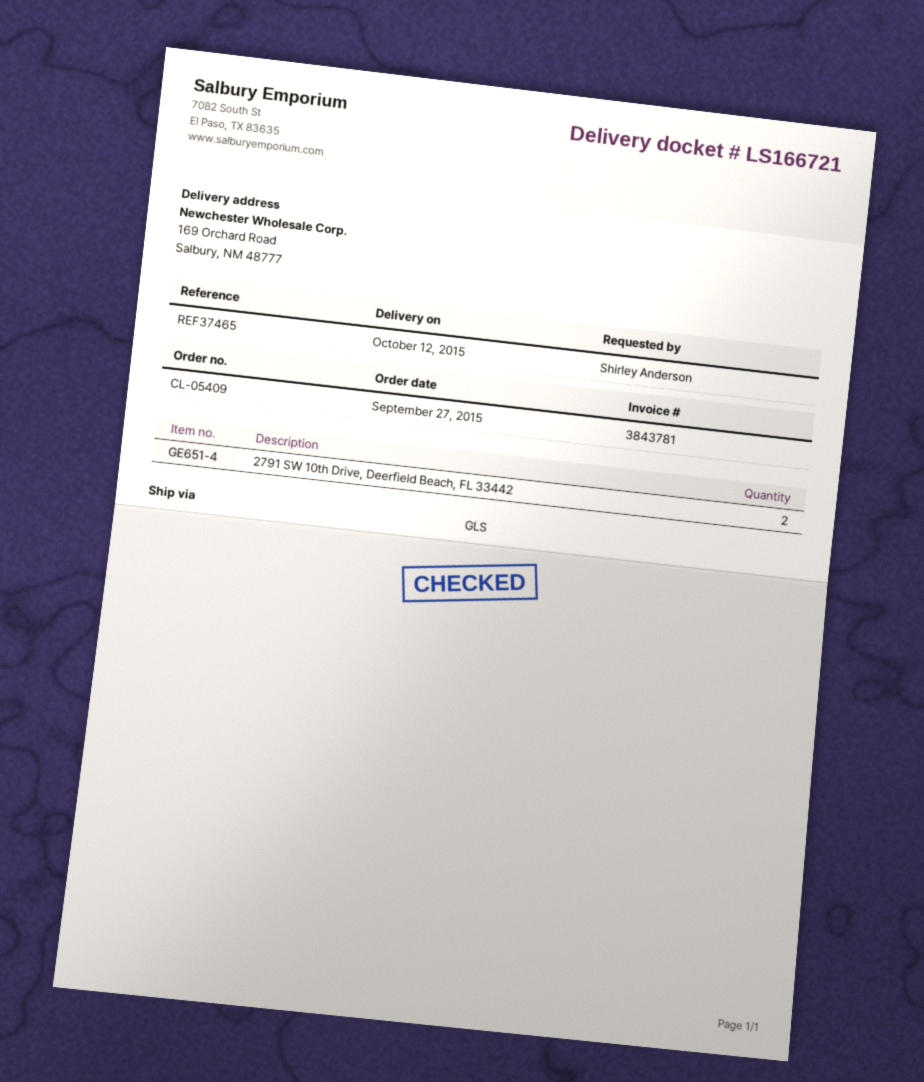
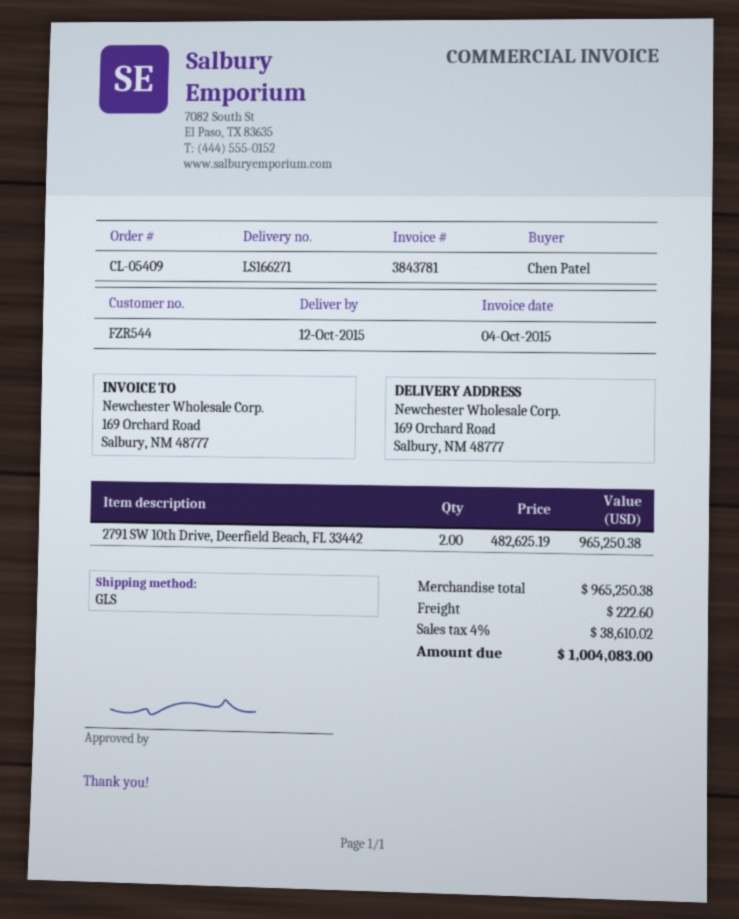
delivery note number: LS166721 -> LS166271
ordered by: Shirley Anderson -> Chen Patel

